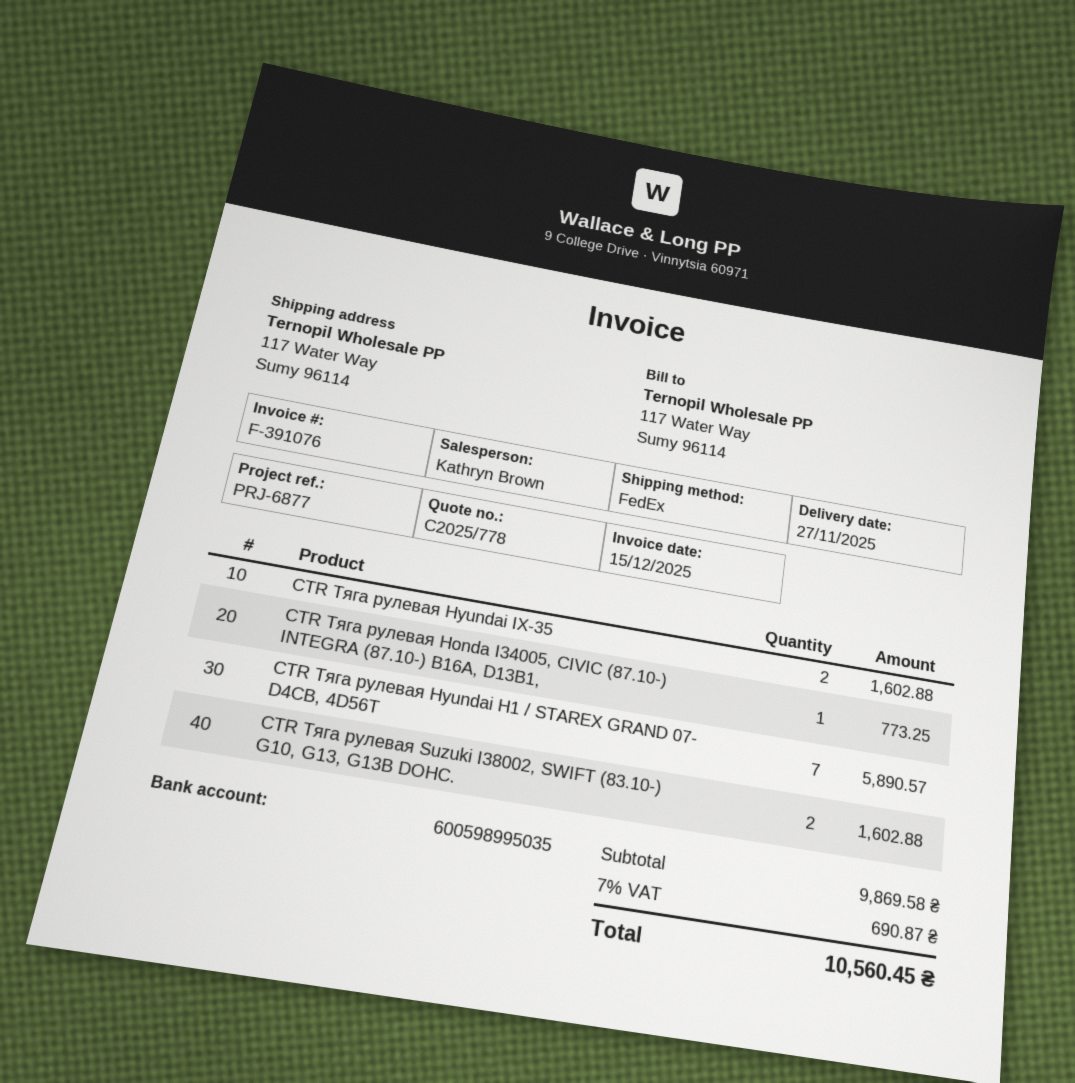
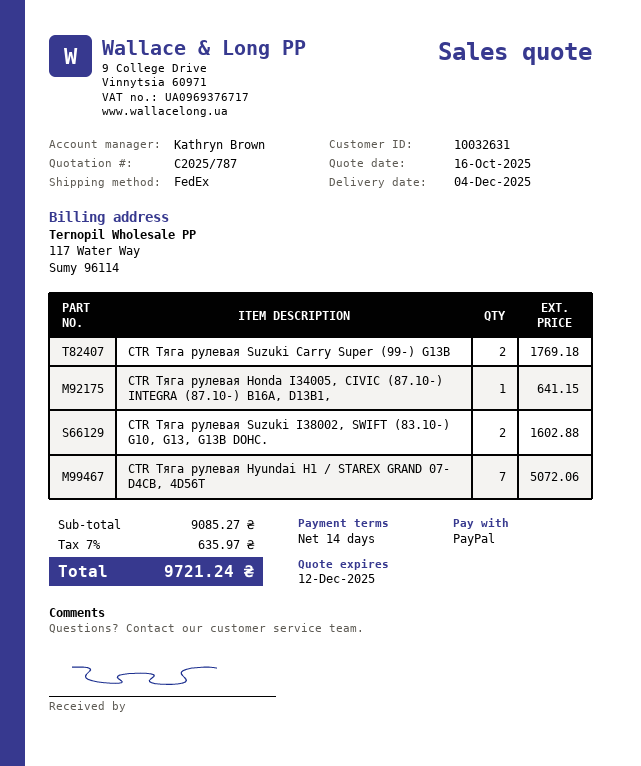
quote number: C2025/778 -> C2025/787
delivery date: 2025-11-27 -> 2025-12-04
CTR Тяга рулевая Hyundai IX-35: 2 for 1602.88 -> none
CTR Тяга рулевая Honda I34005, CIVIC (87.10-) INTEGRA (87.10-) B16A, D13B1,: 1 for 773.25 -> 1 for 641.15
CTR Тяга рулевая Hyundai H1 / STAREX GRAND 07- D4CB, 4D56T: 7 for 5890.57 -> 7 for 5072.06
CTR Тяга рулевая Suzuki Carry Super (99-) G13B: none -> 2 for 1769.18
subtotal: 9869.58 -> 9085.27
tax: 7% = 690.87 -> 7% = 635.97
total: 10560.45 -> 9721.24

